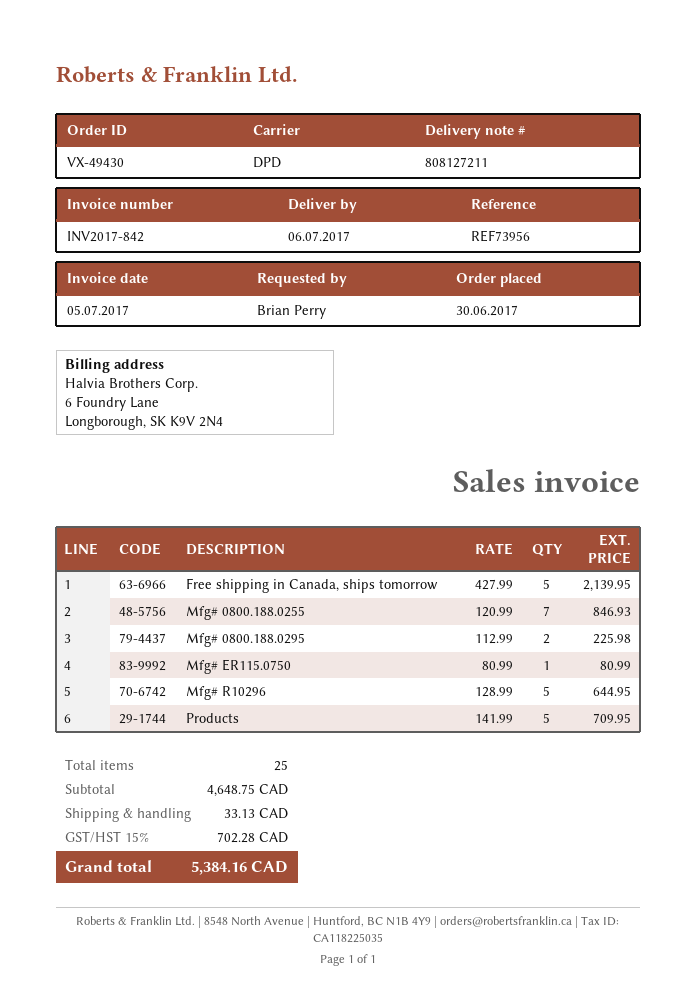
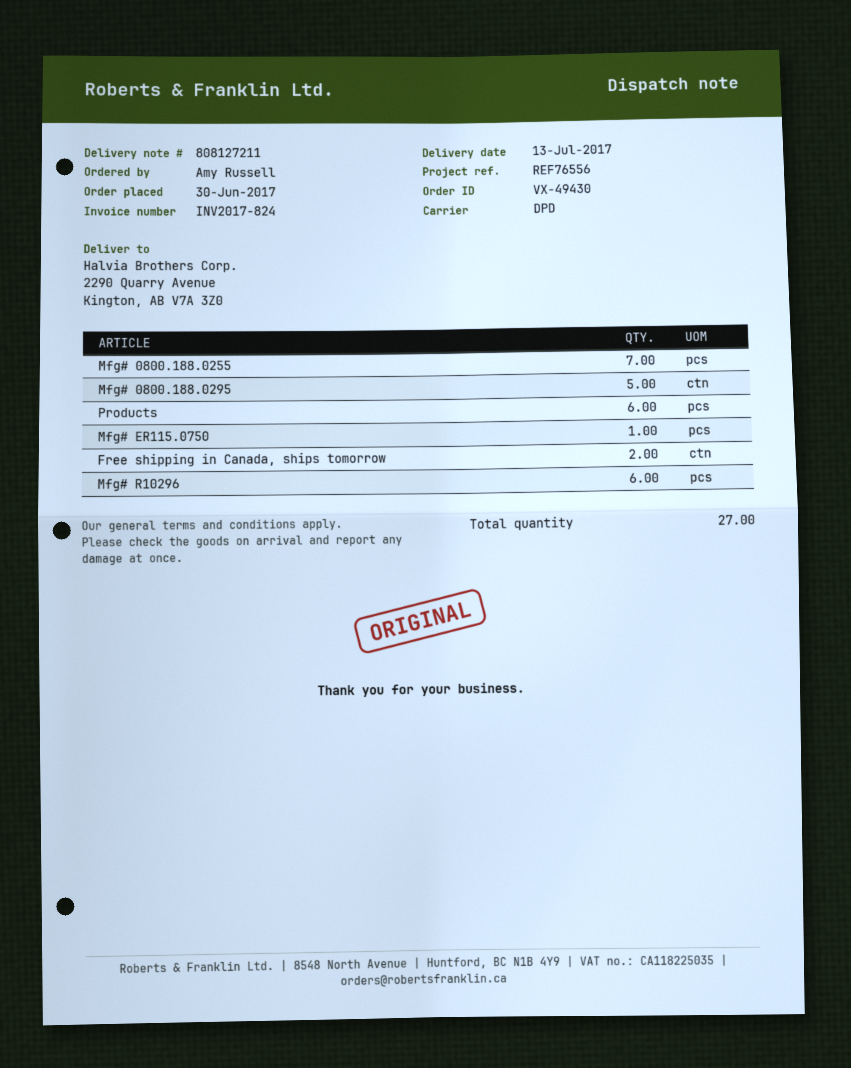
delivery date: 2017-07-06 -> 2017-07-13
invoice number: INV2017-842 -> INV2017-824
reference: REF73956 -> REF76556
ordered by: Brian Perry -> Amy Russell
Free shipping in Canada, ships tomorrow: 5 -> 2
Mfg# 0800.188.0295: 2 -> 5
Mfg# R10296: 5 -> 6
Products: 5 -> 6
total quantity: 25 -> 27

